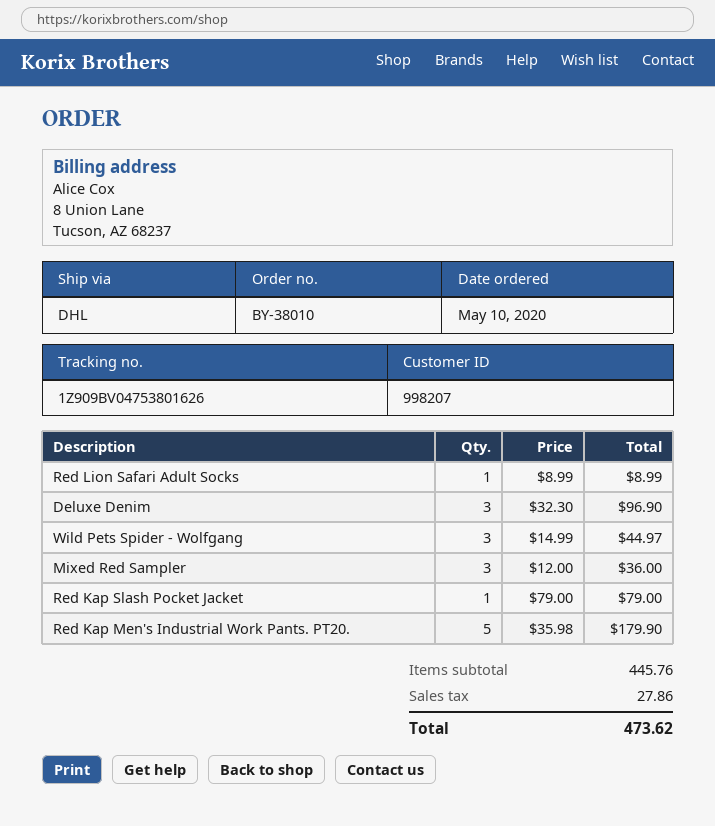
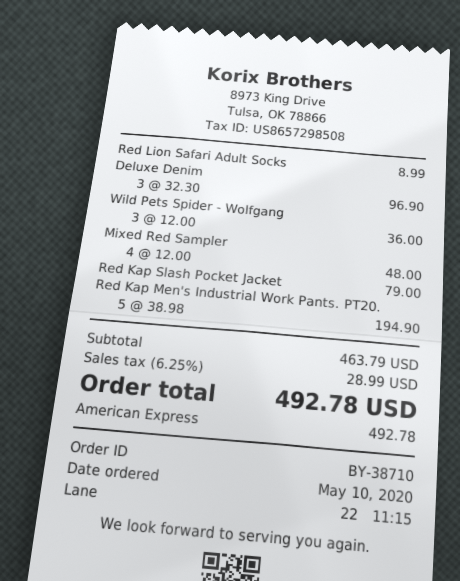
order number: BY-38010 -> BY-38710
Wild Pets Spider - Wolfgang: 3 x 14.99 = 44.97 -> 3 x 12.00 = 36.00
Mixed Red Sampler: 3 x 12.00 = 36.00 -> 4 x 12.00 = 48.00
Red Kap Men's Industrial Work Pants. PT20.: 5 x 35.98 = 179.90 -> 5 x 38.98 = 194.90
subtotal: 445.76 -> 463.79
tax: 27.86 -> 28.99
total: 473.62 -> 492.78

